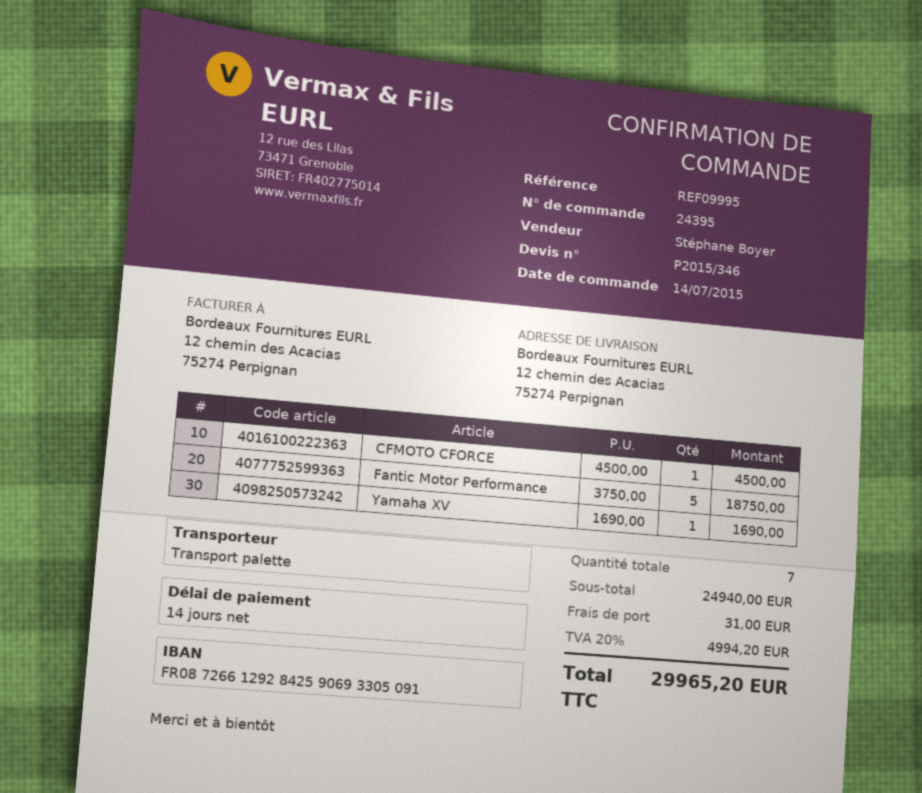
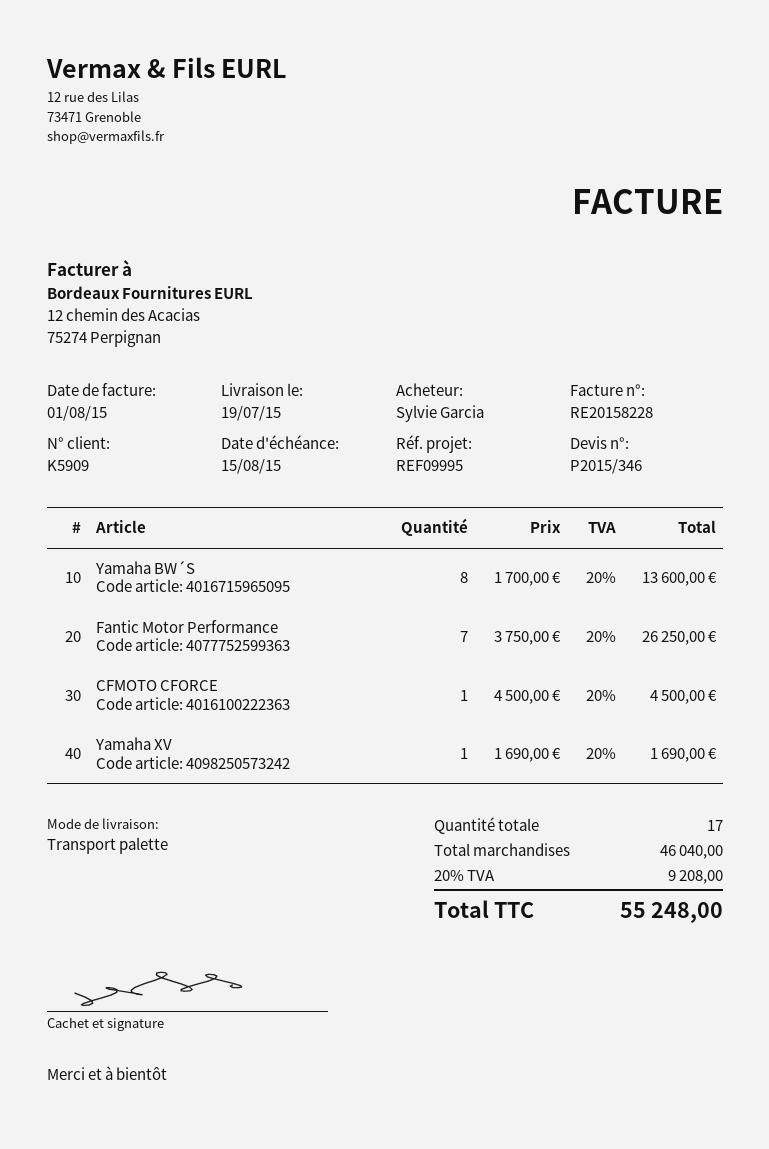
Fantic Motor Performance: 5 x 3750.00 = 18750.00 -> 7 x 3750.00 = 26250.00
Yamaha BW´S: none -> 8 x 1700.00 = 13600.00
total quantity: 7 -> 17
subtotal: 24940.00 -> 46040.00
shipping: 31.00 -> none
tax: 20% = 4994.20 -> 20% = 9208.00
total: 29965.20 -> 55248.00

